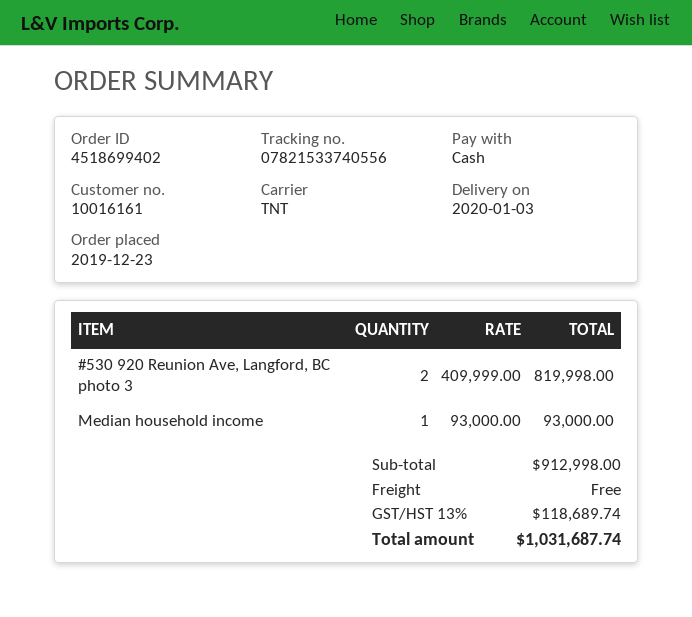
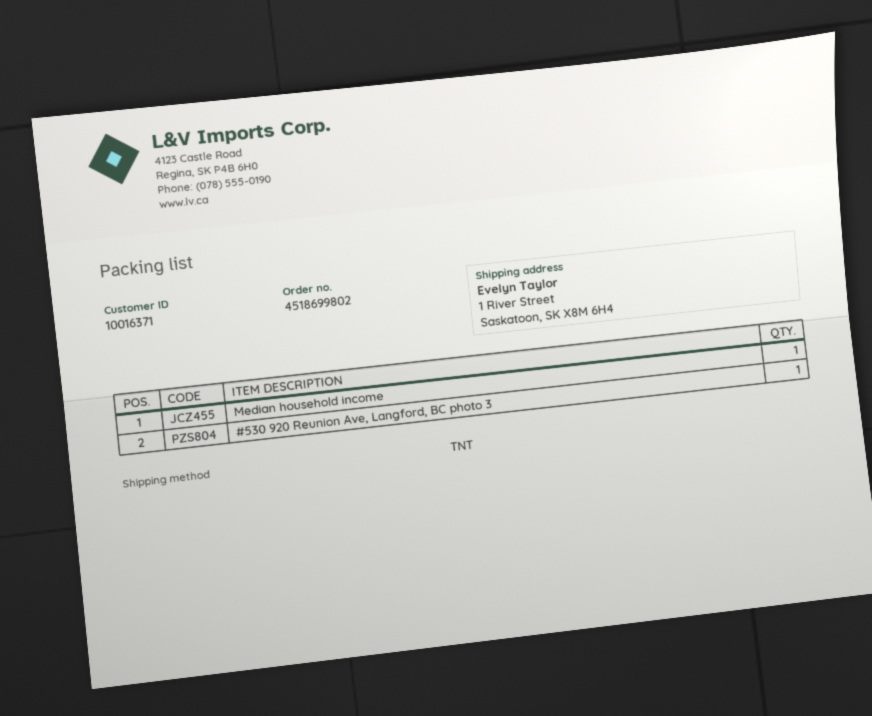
order number: 4518699402 -> 4518699802
customer number: 10016161 -> 10016371
#530 920 Reunion Ave, Langford, BC photo 3: 2 -> 1

